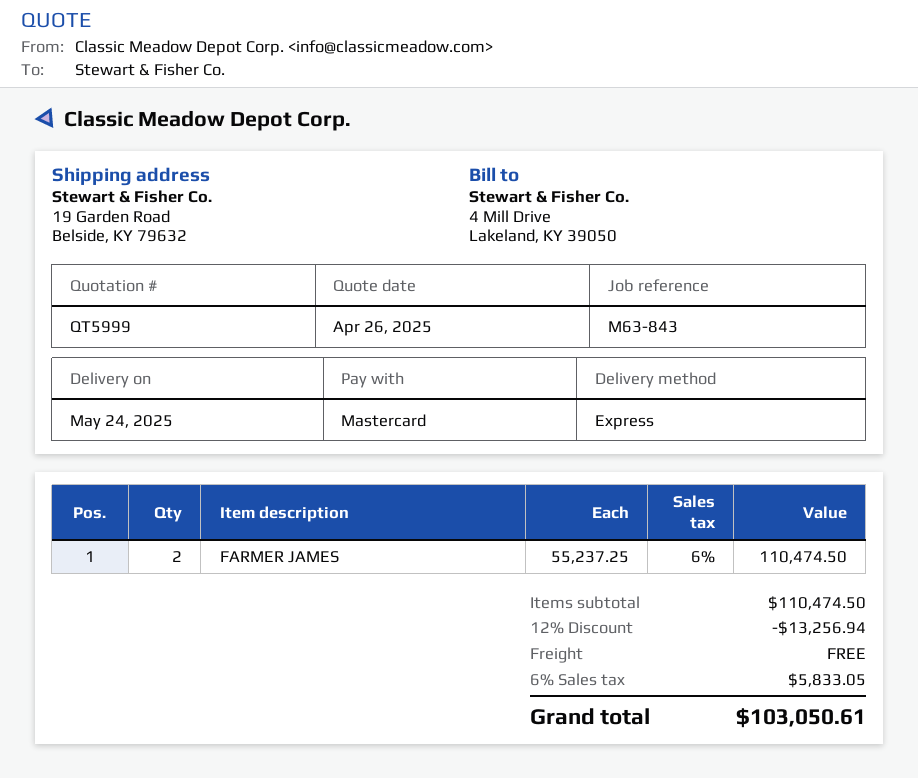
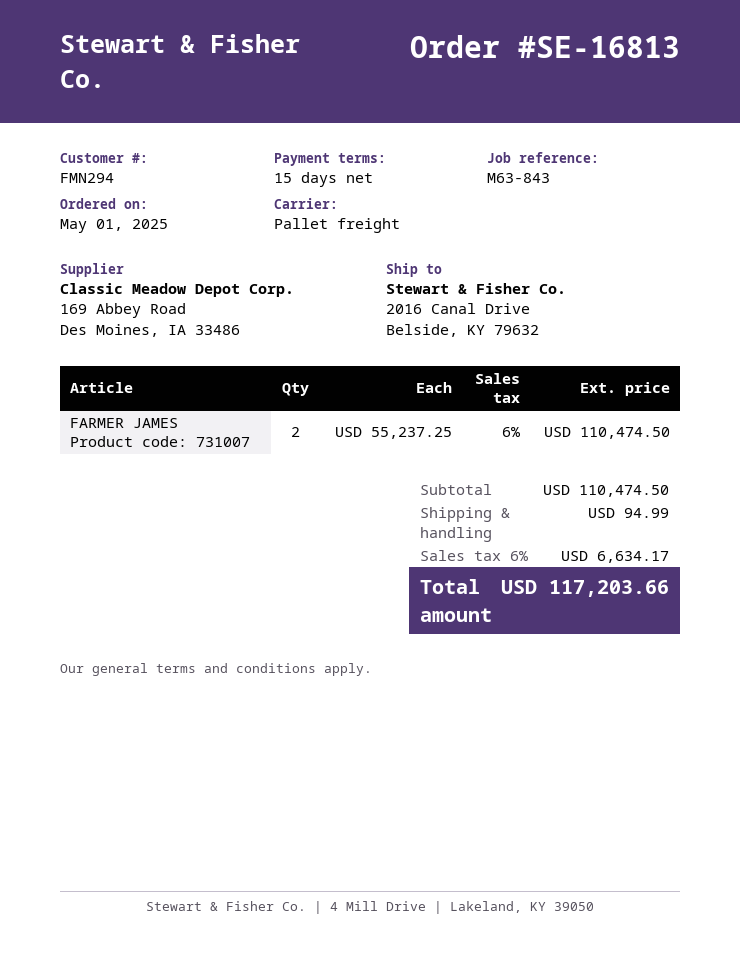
shipping method: express -> pallet freight
ship to: 19 Garden Road, Belside, KY 79632 -> 2016 Canal Drive, Belside, KY 79632
discount: 12% = 13256.94 -> none
shipping: 0.00 -> 94.99
tax: 6% = 5833.05 -> 6% = 6634.17
total: 103050.61 -> 117203.66

